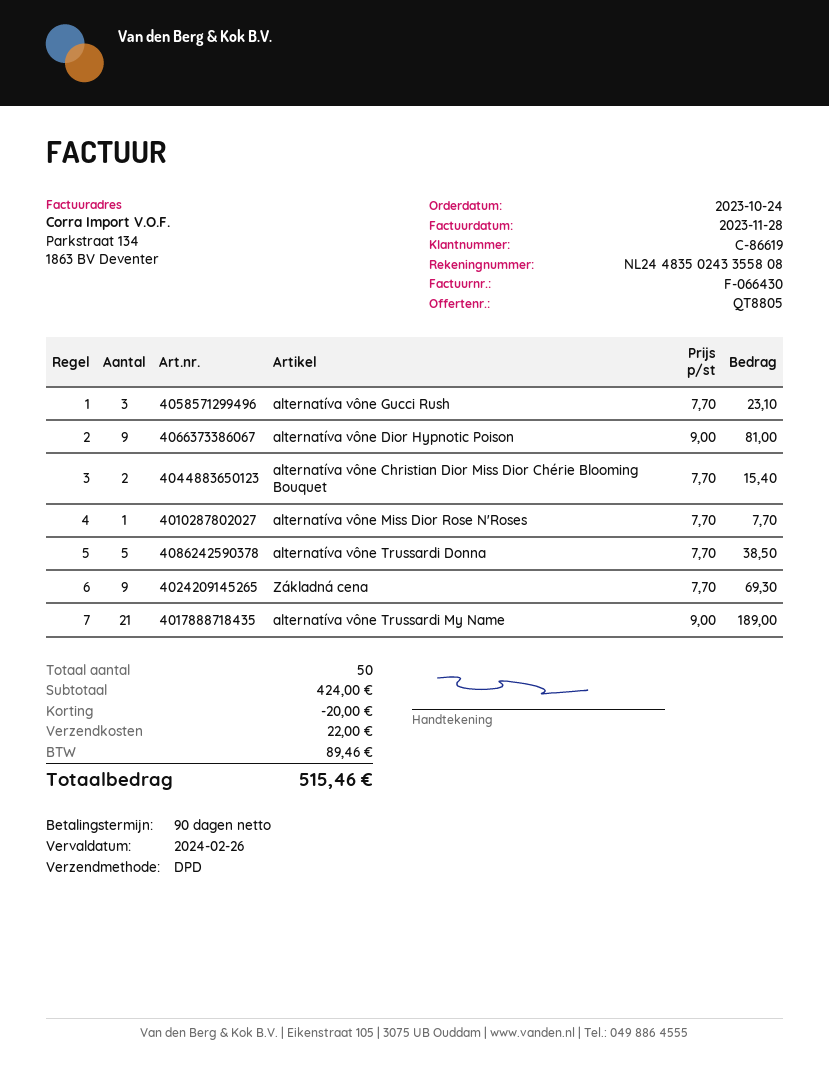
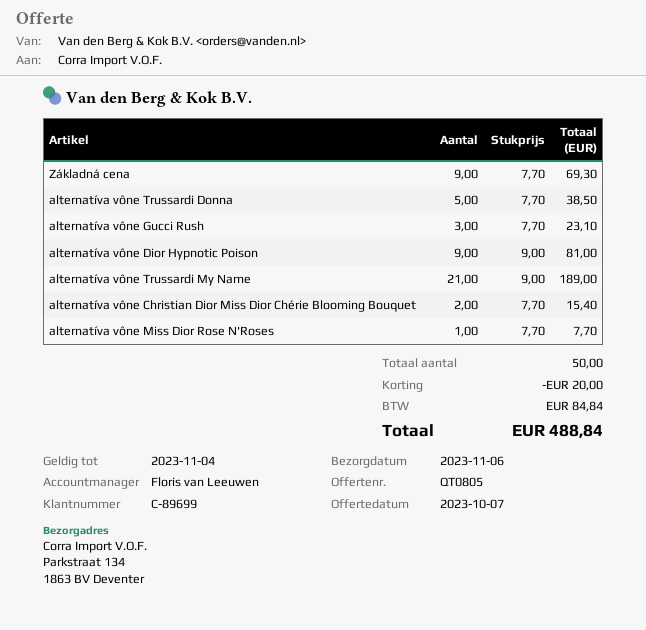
quote number: QT8805 -> QT0805
customer number: C-86619 -> C-89699
shipping: 22.00 -> none
tax: 89.46 -> 84.84
total: 515.46 -> 488.84

